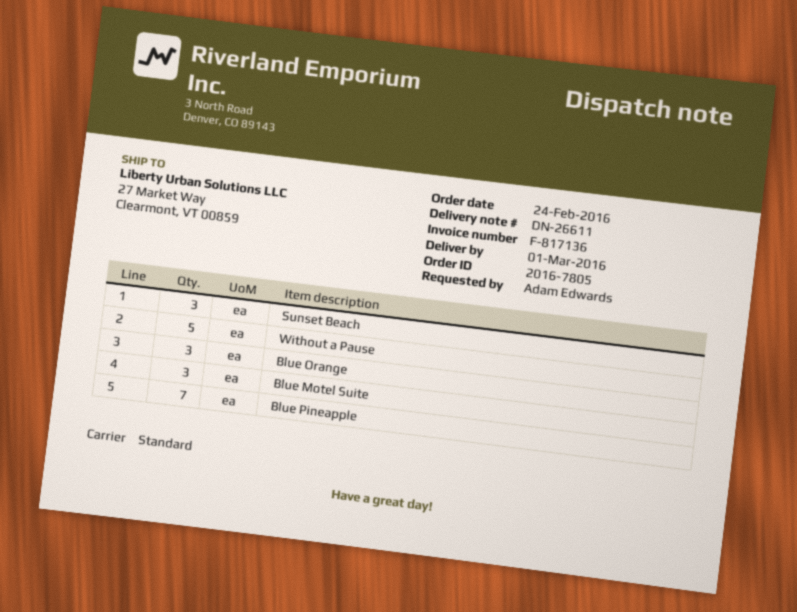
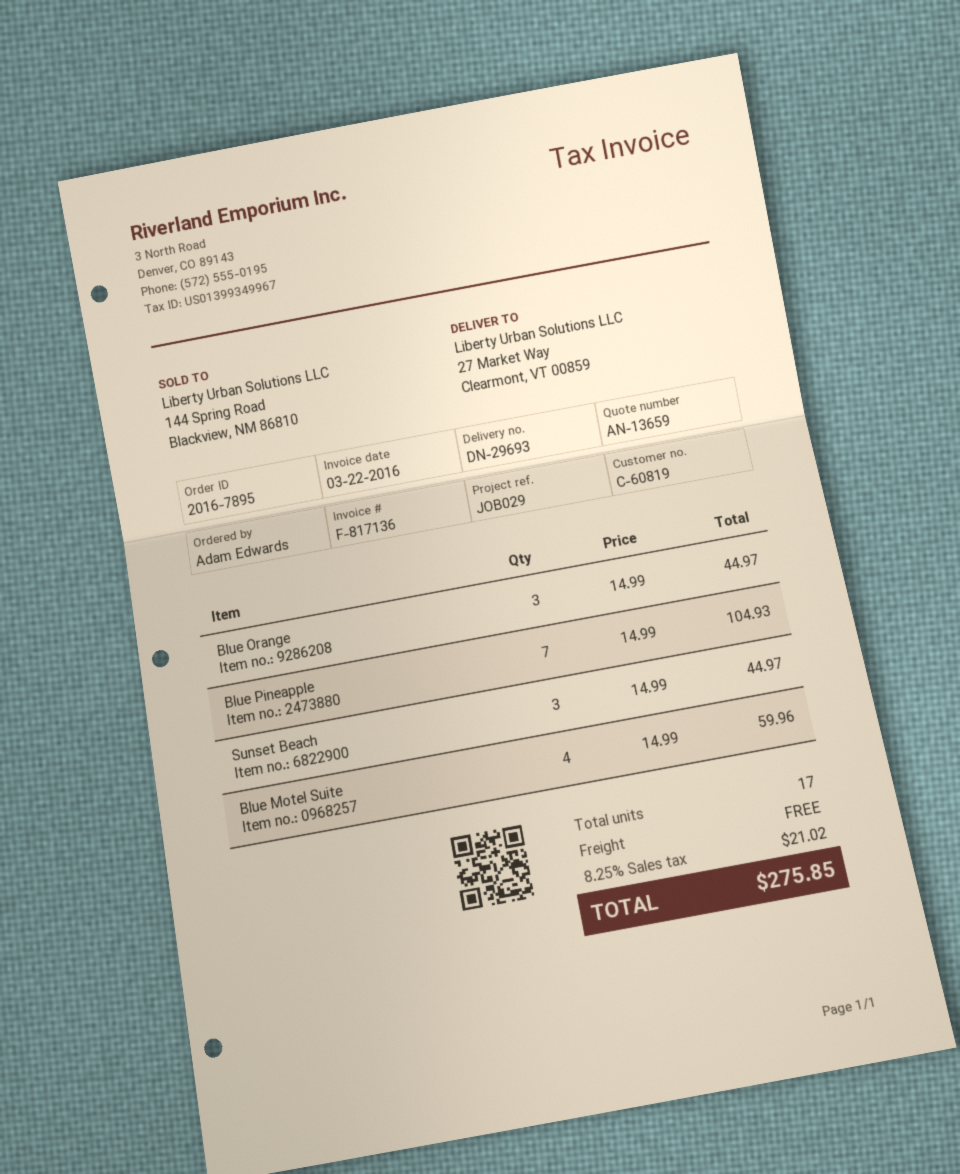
order number: 2016-7805 -> 2016-7895
delivery note number: DN-26611 -> DN-29693
Without a Pause: 5 -> none
Blue Motel Suite: 3 -> 4

